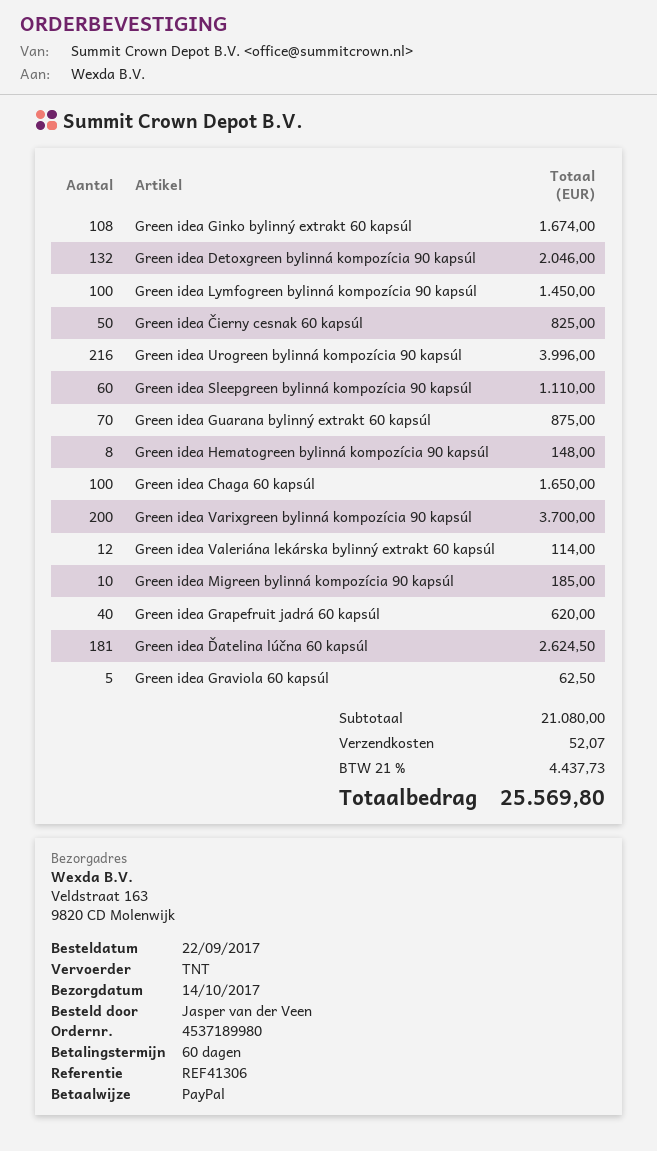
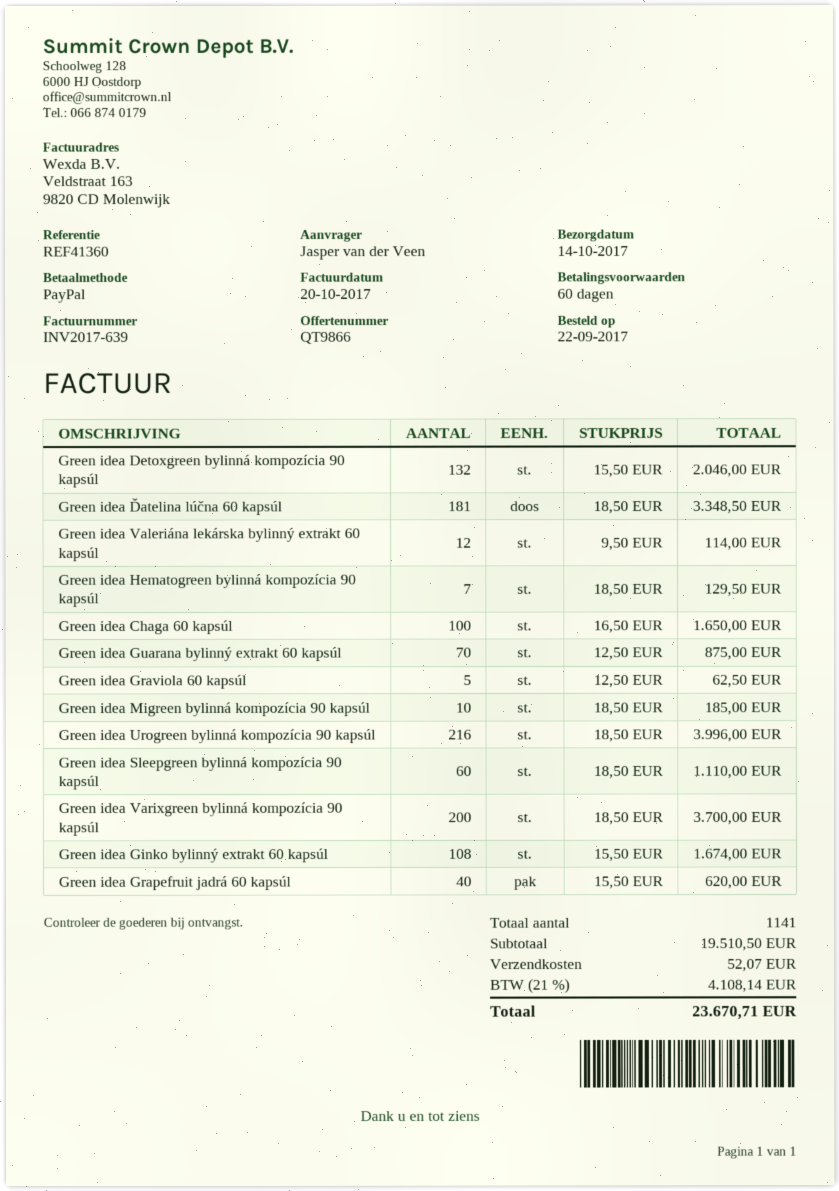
reference: REF41306 -> REF41360
Green idea Lymfogreen bylinná kompozícia 90 kapsúl: 100 for 1450.00 -> none
Green idea Čierny cesnak 60 kapsúl: 50 for 825.00 -> none
Green idea Hematogreen bylinná kompozícia 90 kapsúl: 8 for 148.00 -> 7 for 129.50
Green idea Ďatelina lúčna 60 kapsúl: 181 for 2624.50 -> 181 for 3348.50
subtotal: 21080.00 -> 19510.50
tax: 21% = 4437.73 -> 21% = 4108.14
total: 25569.80 -> 23670.71

